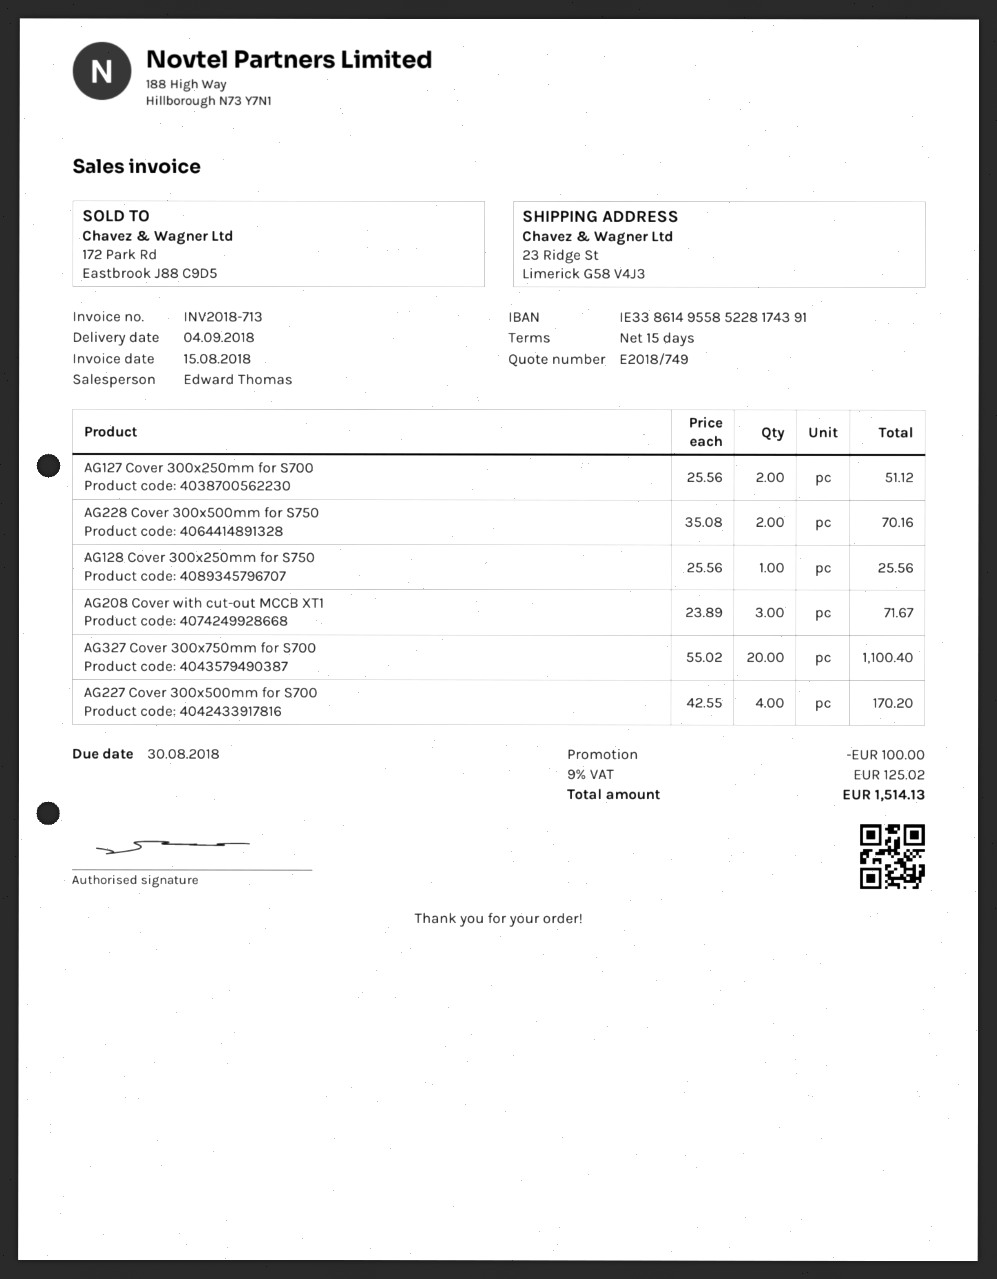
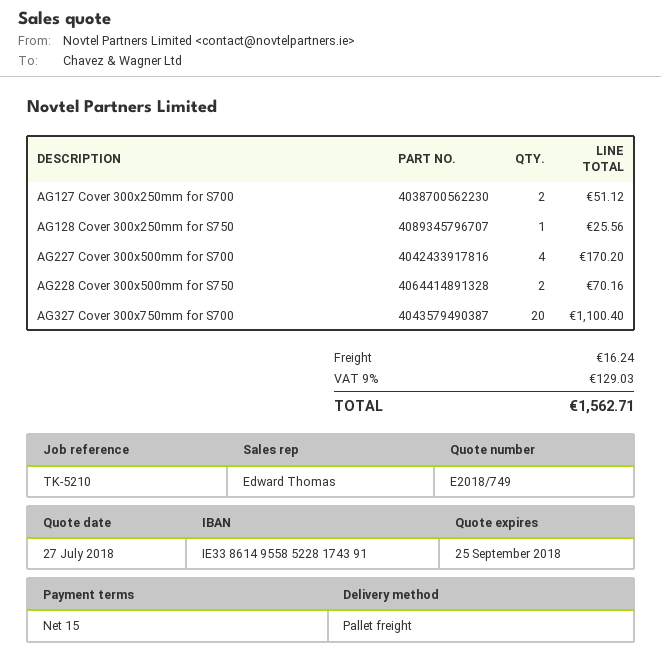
AG208 Cover with cut-out MCCB XT1: 3 for 71.67 -> none
discount: 100.00 -> none
shipping: none -> 16.24
tax: 9% = 125.02 -> 9% = 129.03
total: 1514.13 -> 1562.71

